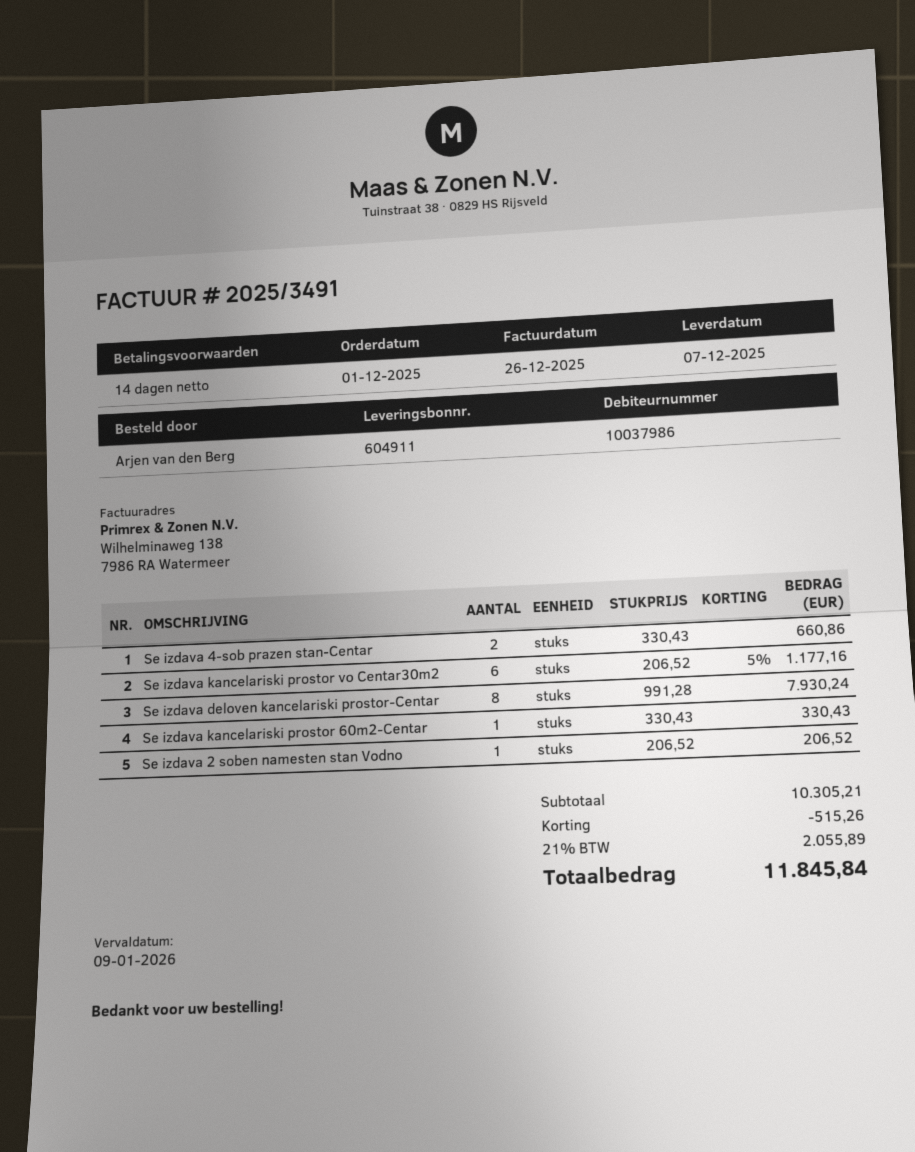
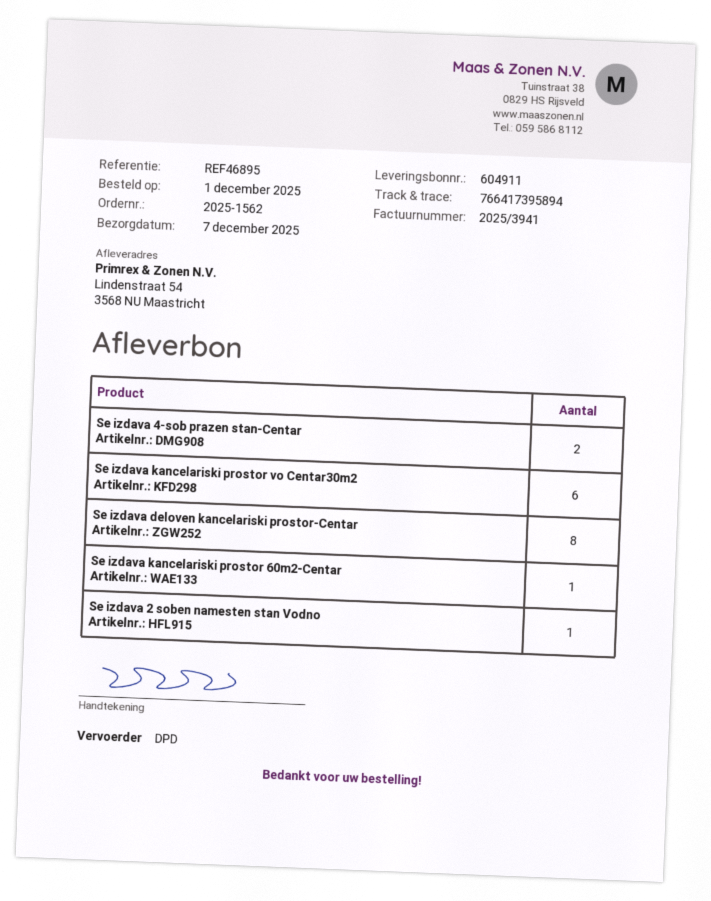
invoice number: 2025/3491 -> 2025/3941

